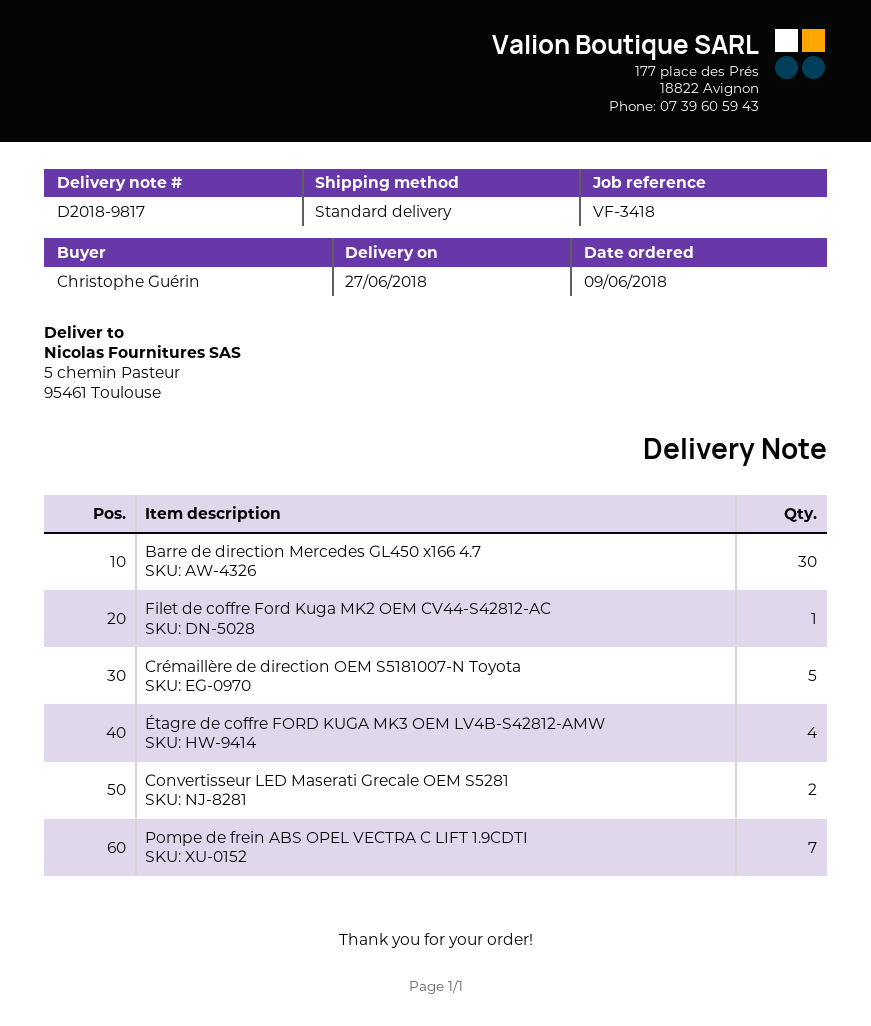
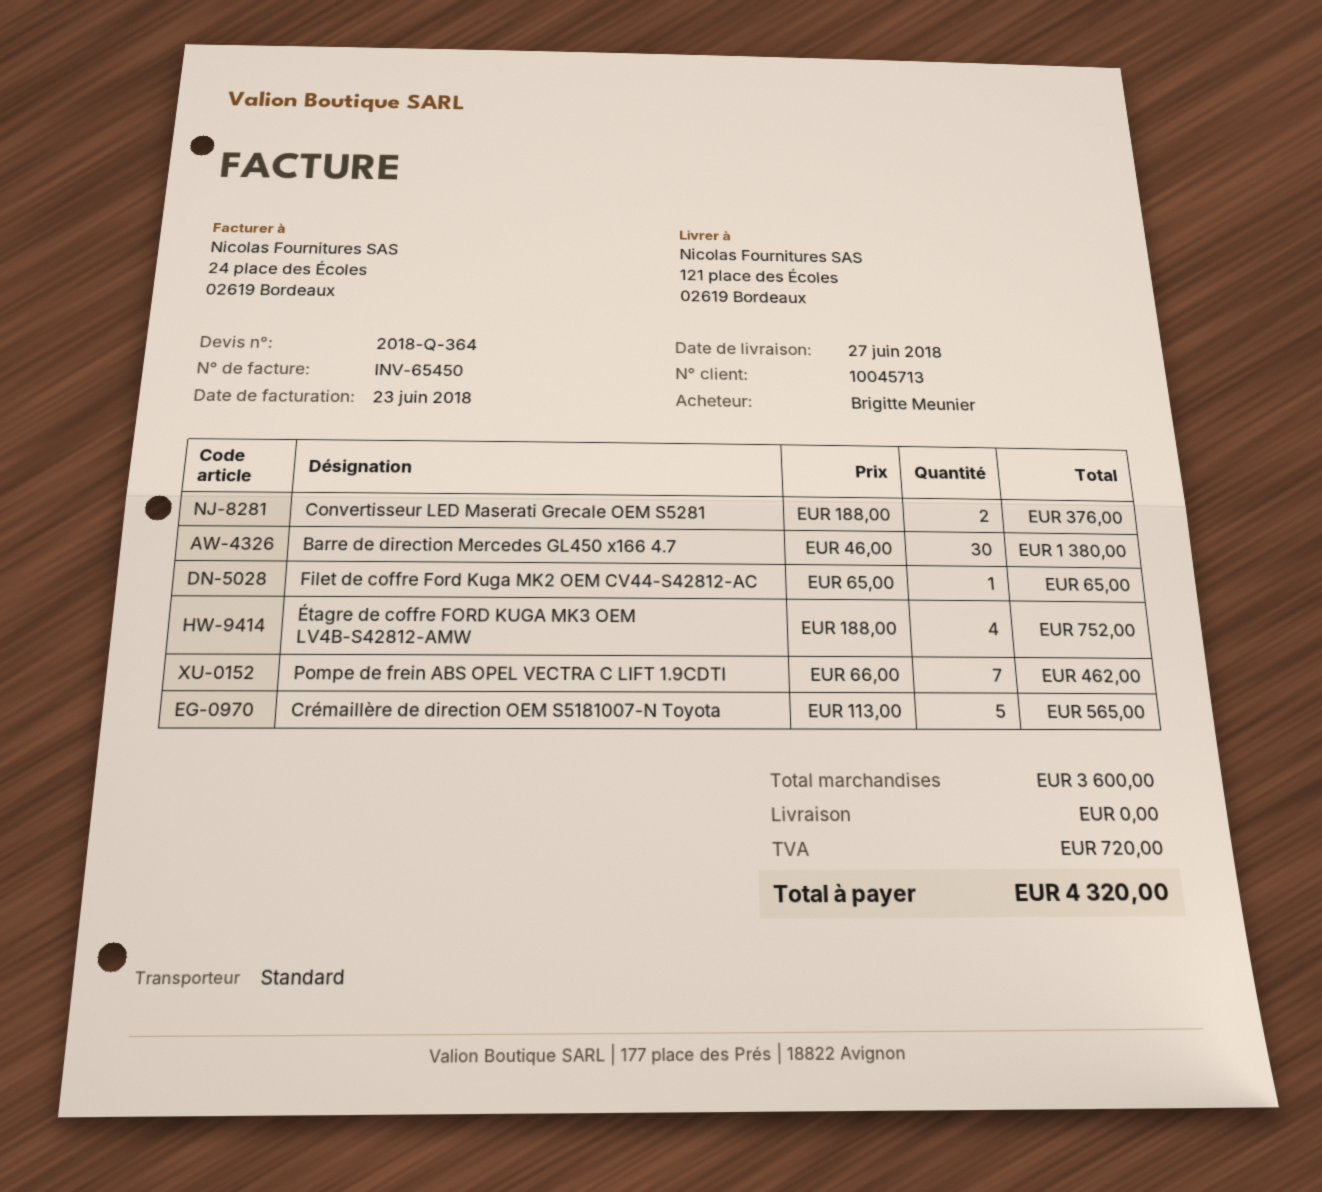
ordered by: Christophe Guérin -> Brigitte Meunier
ship to: 5 chemin Pasteur, 95461 Toulouse -> 121 place des Écoles, 02619 Bordeaux

